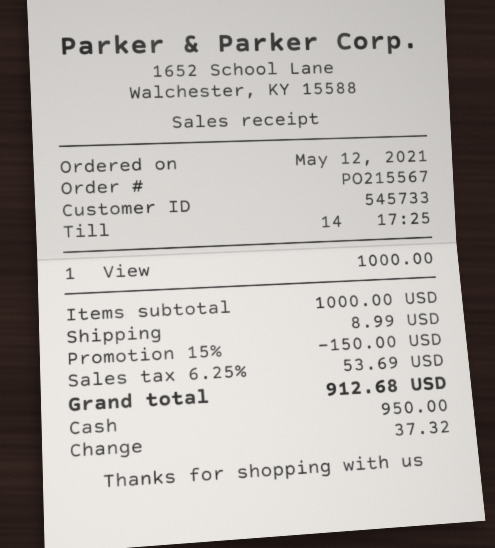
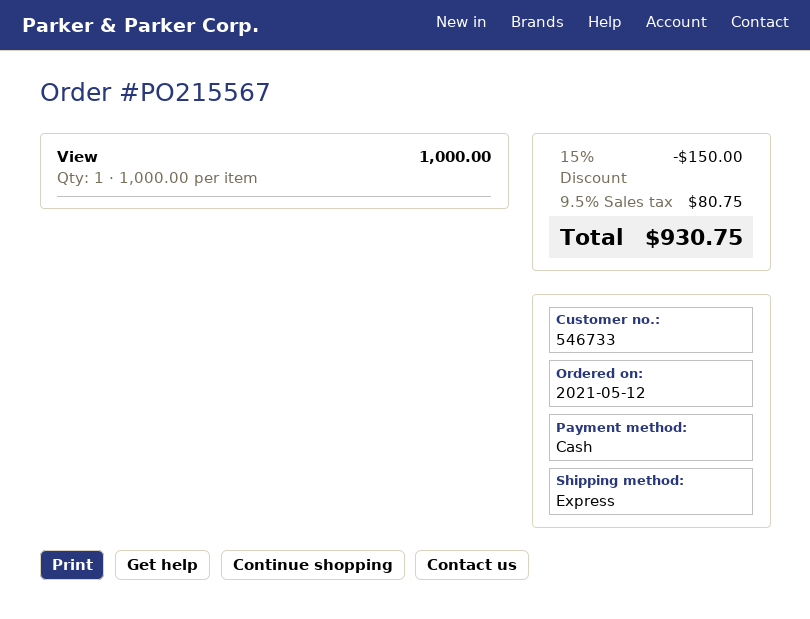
customer number: 545733 -> 546733
shipping: 8.99 -> none
tax: 6.25% = 53.69 -> 9.5% = 80.75
total: 912.68 -> 930.75

